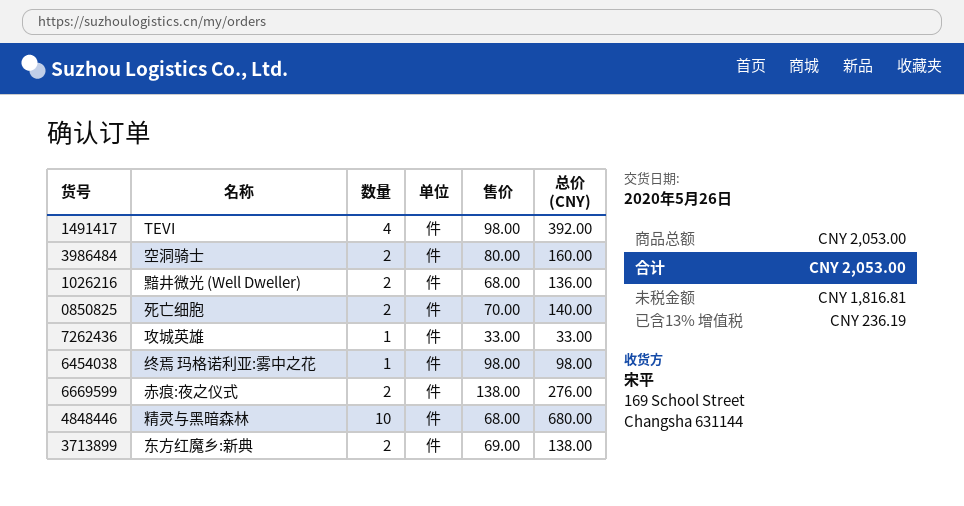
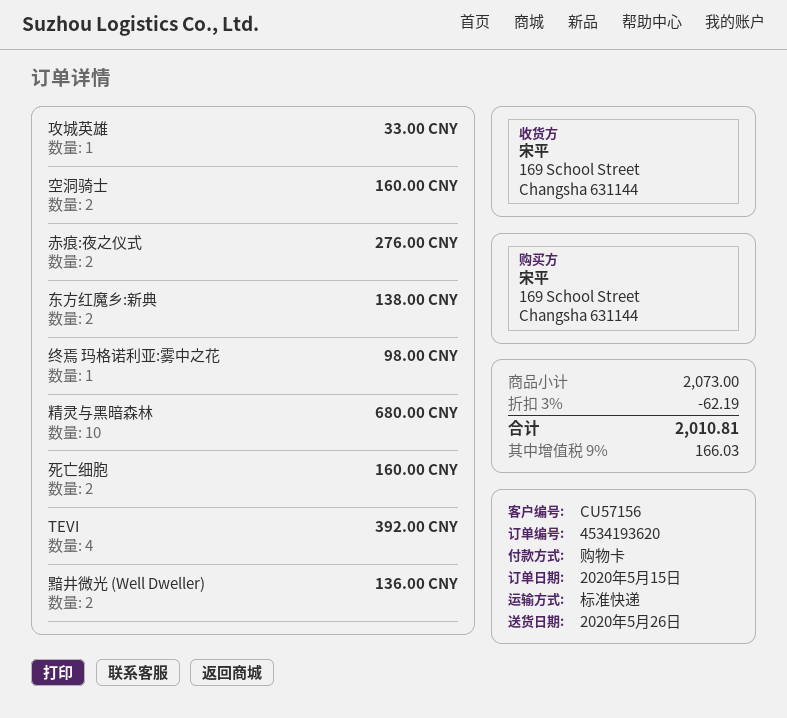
死亡细胞: 2 for 140.00 -> 2 for 160.00
subtotal: 2053.00 -> 2073.00
discount: none -> 3% = 62.19
tax: 13% = 236.19 -> 9% = 166.03
total: 2053.00 -> 2010.81

